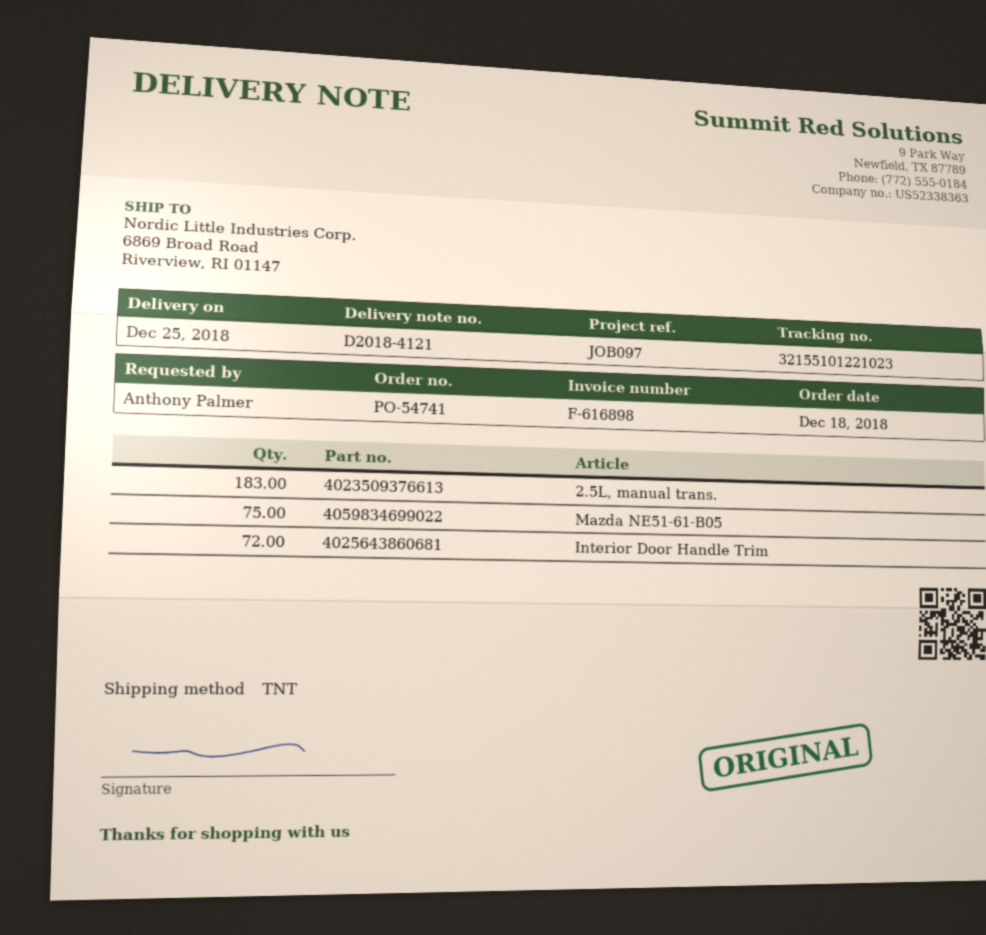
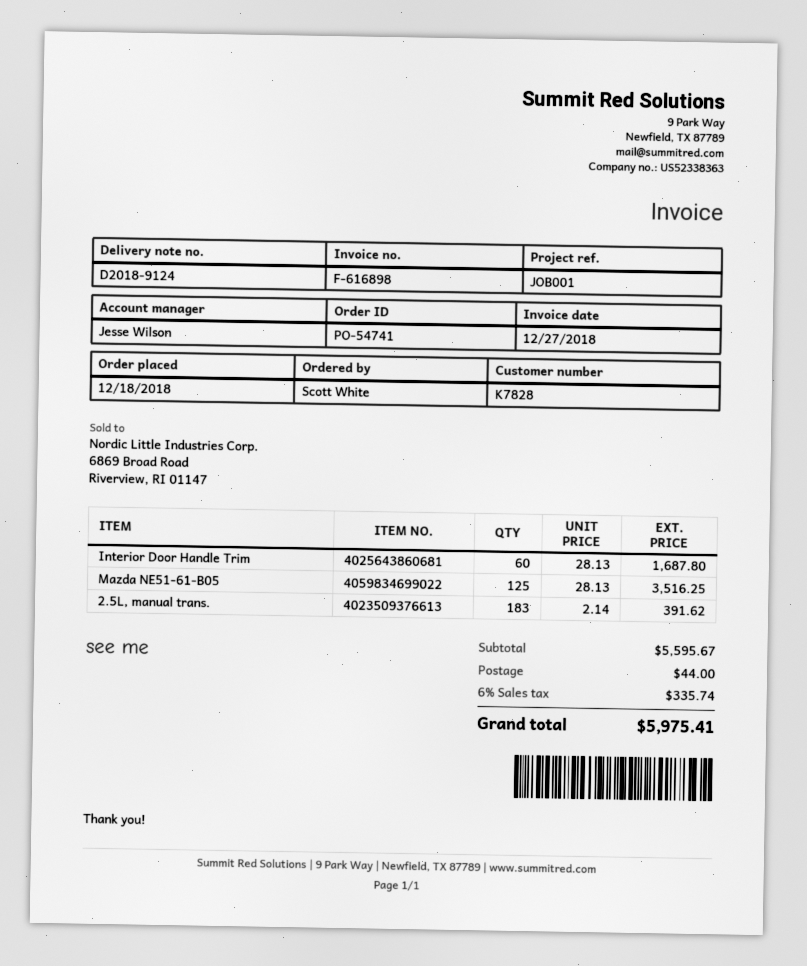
delivery note number: D2018-4121 -> D2018-9124
reference: JOB097 -> JOB001
ordered by: Anthony Palmer -> Scott White
Mazda NE51-61-B05: 75 -> 125
Interior Door Handle Trim: 72 -> 60

